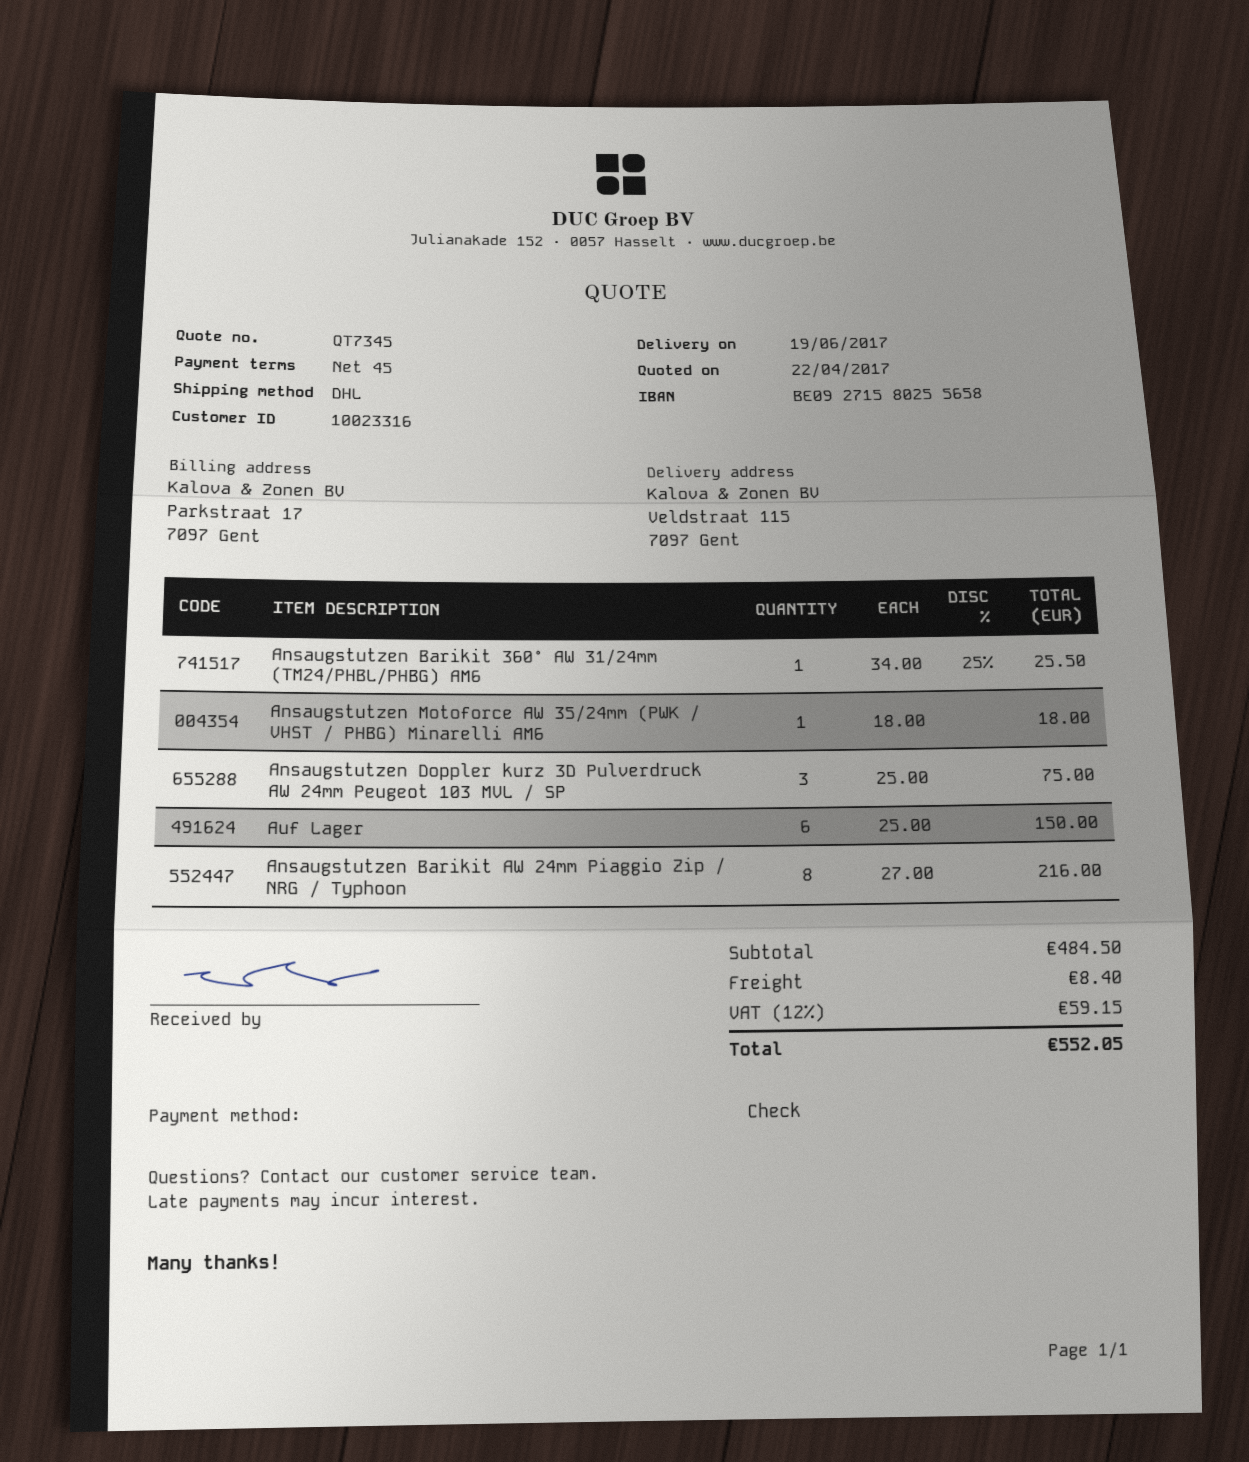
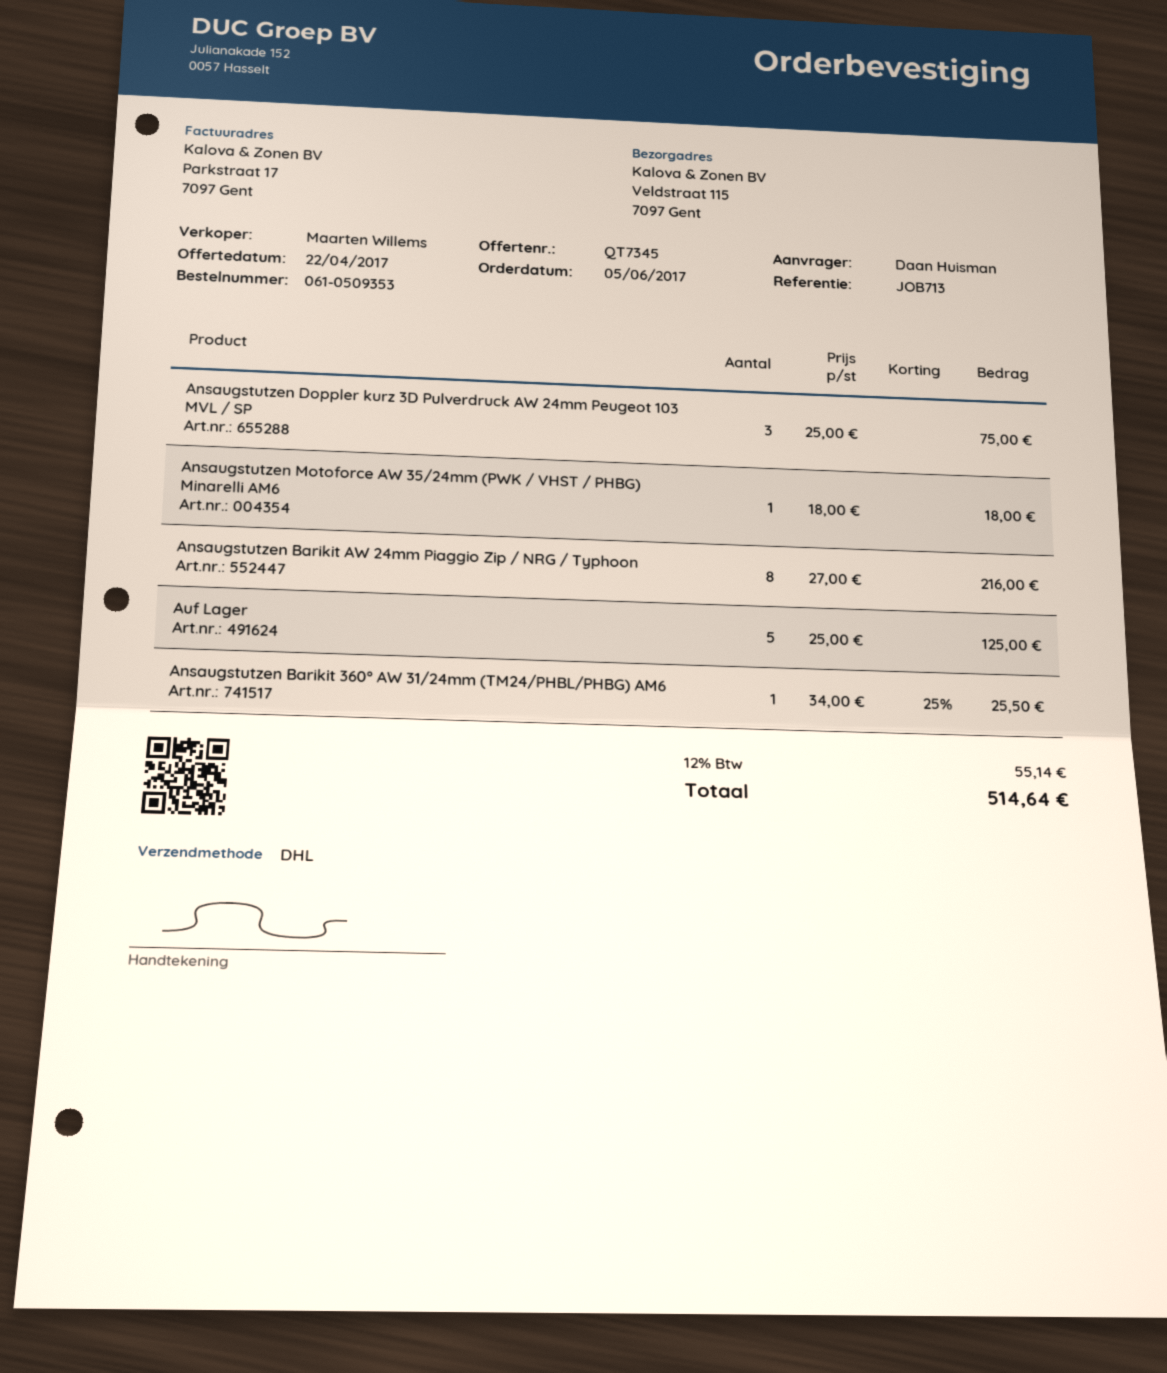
Auf Lager: 6 x 25.00 = 150.00 -> 5 x 25.00 = 125.00
shipping: 8.40 -> none
tax: 12% = 59.15 -> 12% = 55.14
total: 552.05 -> 514.64

